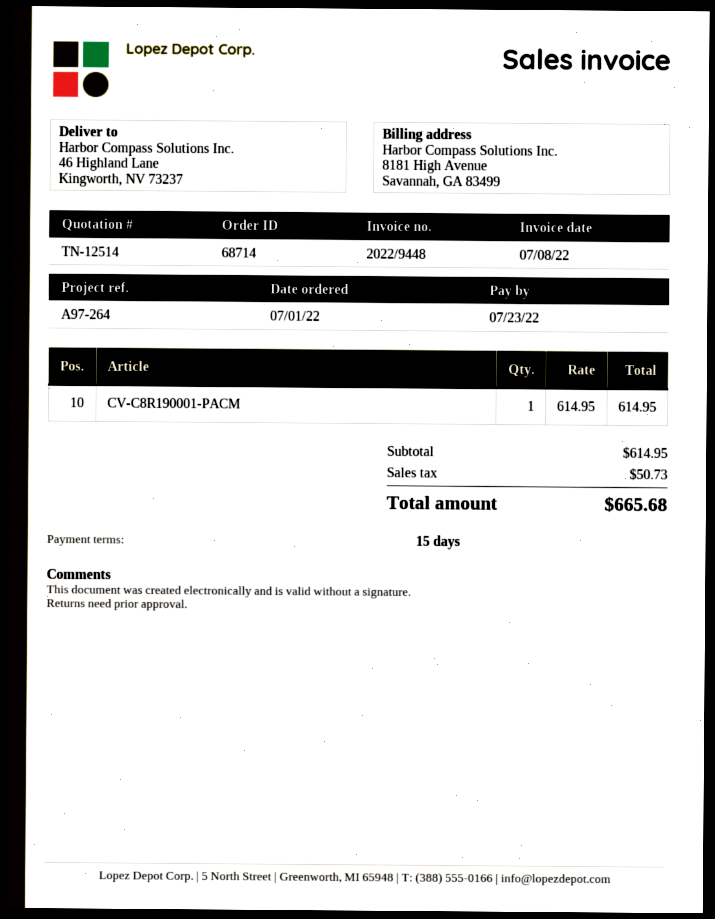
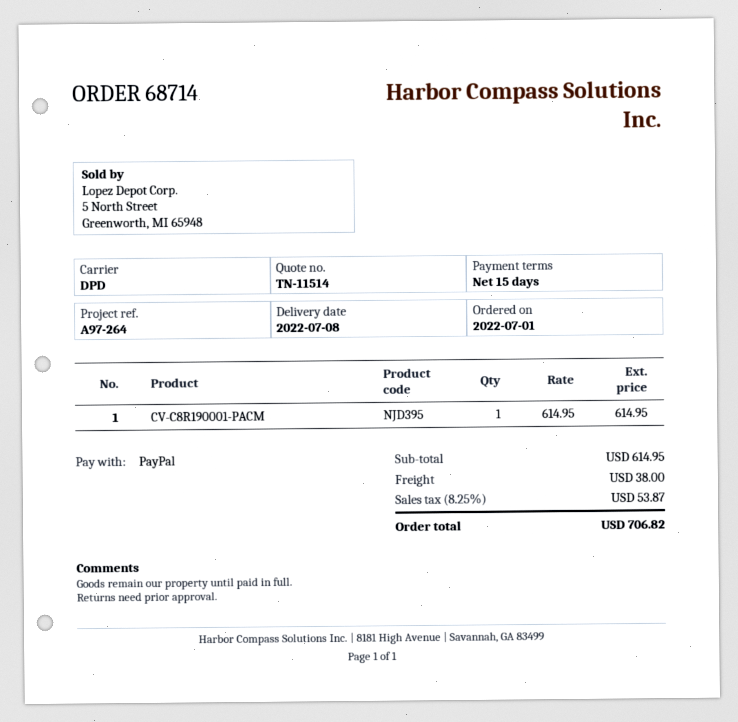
quote number: TN-12514 -> TN-11514
shipping: none -> 38.00
tax: 50.73 -> 53.87
total: 665.68 -> 706.82

